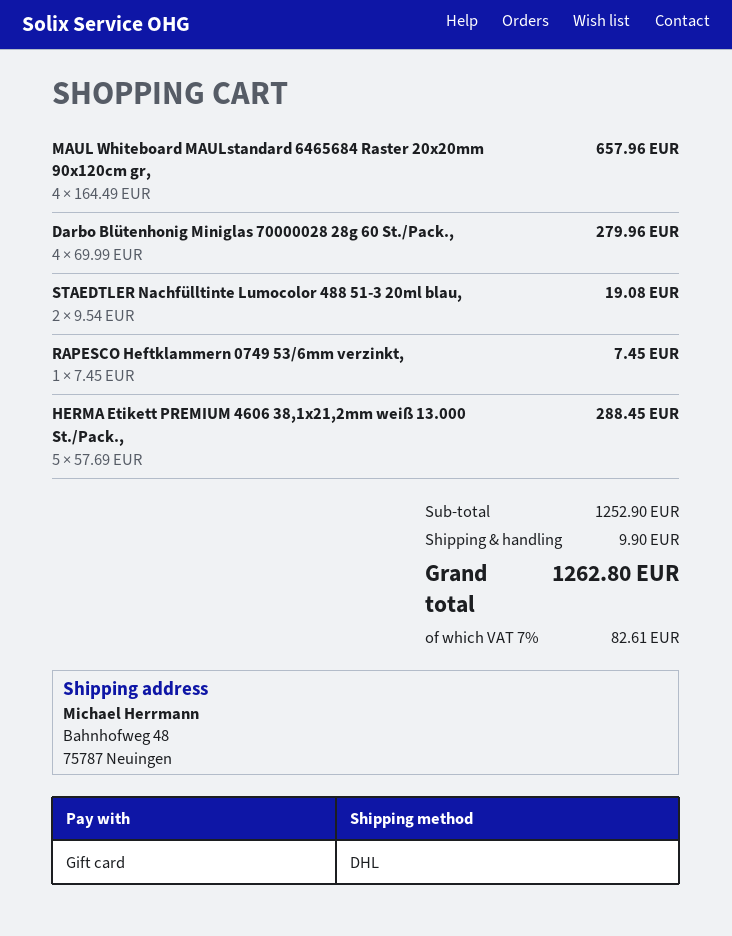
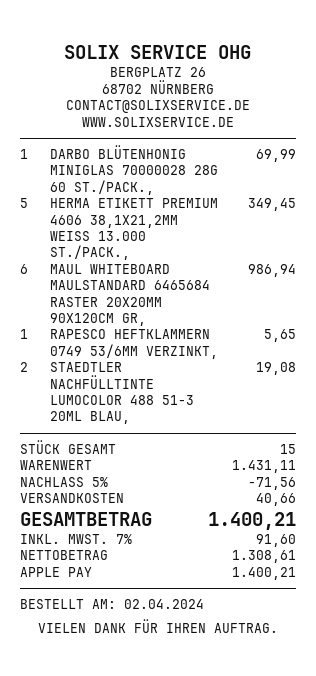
payment method: gift card -> Apple Pay
MAUL Whiteboard MAULstandard 6465684 Raster 20x20mm 90x120cm gr,: 4 for 657.96 -> 6 for 986.94
Darbo Blütenhonig Miniglas 70000028 28g 60 St./Pack.,: 4 for 279.96 -> 1 for 69.99
RAPESCO Heftklammern 0749 53/6mm verzinkt,: 1 for 7.45 -> 1 for 5.65
HERMA Etikett PREMIUM 4606 38,1x21,2mm weiß 13.000 St./Pack.,: 5 for 288.45 -> 5 for 349.45
subtotal: 1252.90 -> 1431.11
discount: none -> 5% = 71.56
shipping: 9.90 -> 40.66
tax: 7% = 82.61 -> 7% = 91.60
total: 1262.80 -> 1400.21

